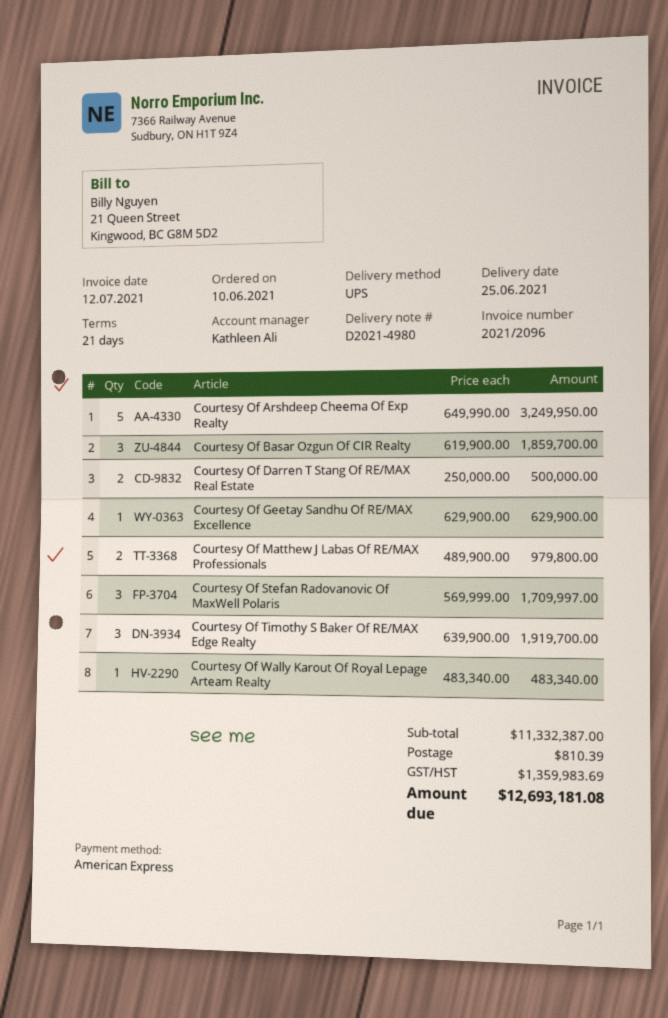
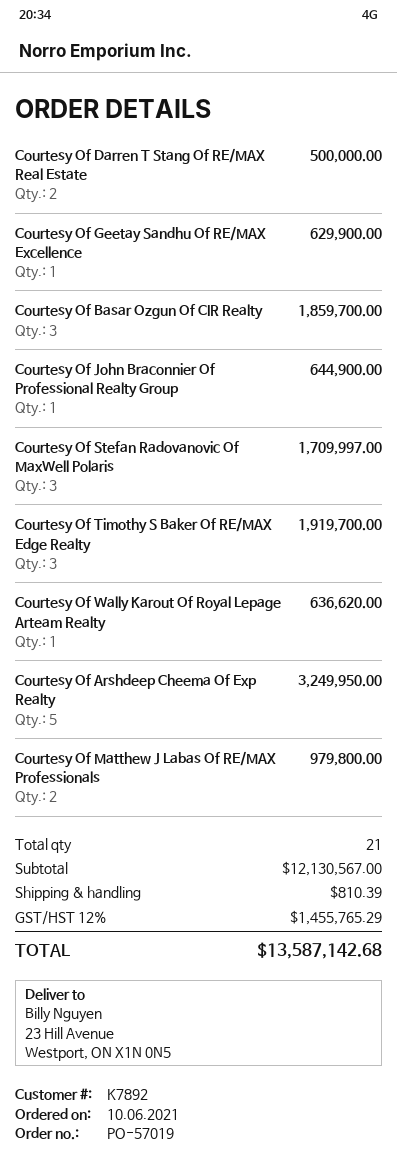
Courtesy Of Wally Karout Of Royal Lepage Arteam Realty: 1 for 483340.00 -> 1 for 636620.00
Courtesy Of John Braconnier Of Professional Realty Group: none -> 1 for 644900.00
subtotal: 11332387.00 -> 12130567.00
tax: 1359983.69 -> 1455765.29
total: 12693181.08 -> 13587142.68

